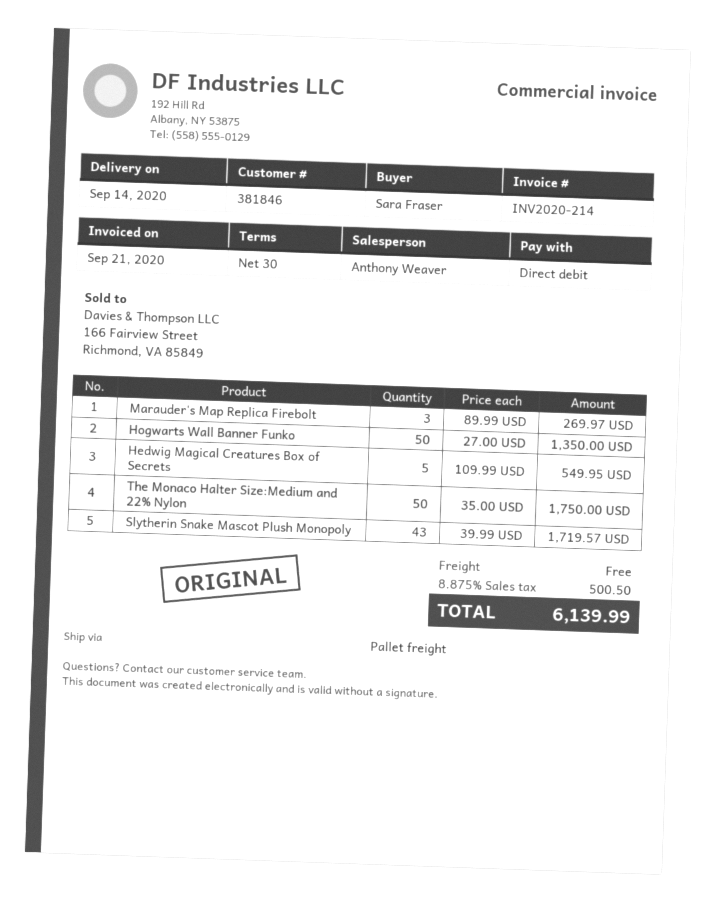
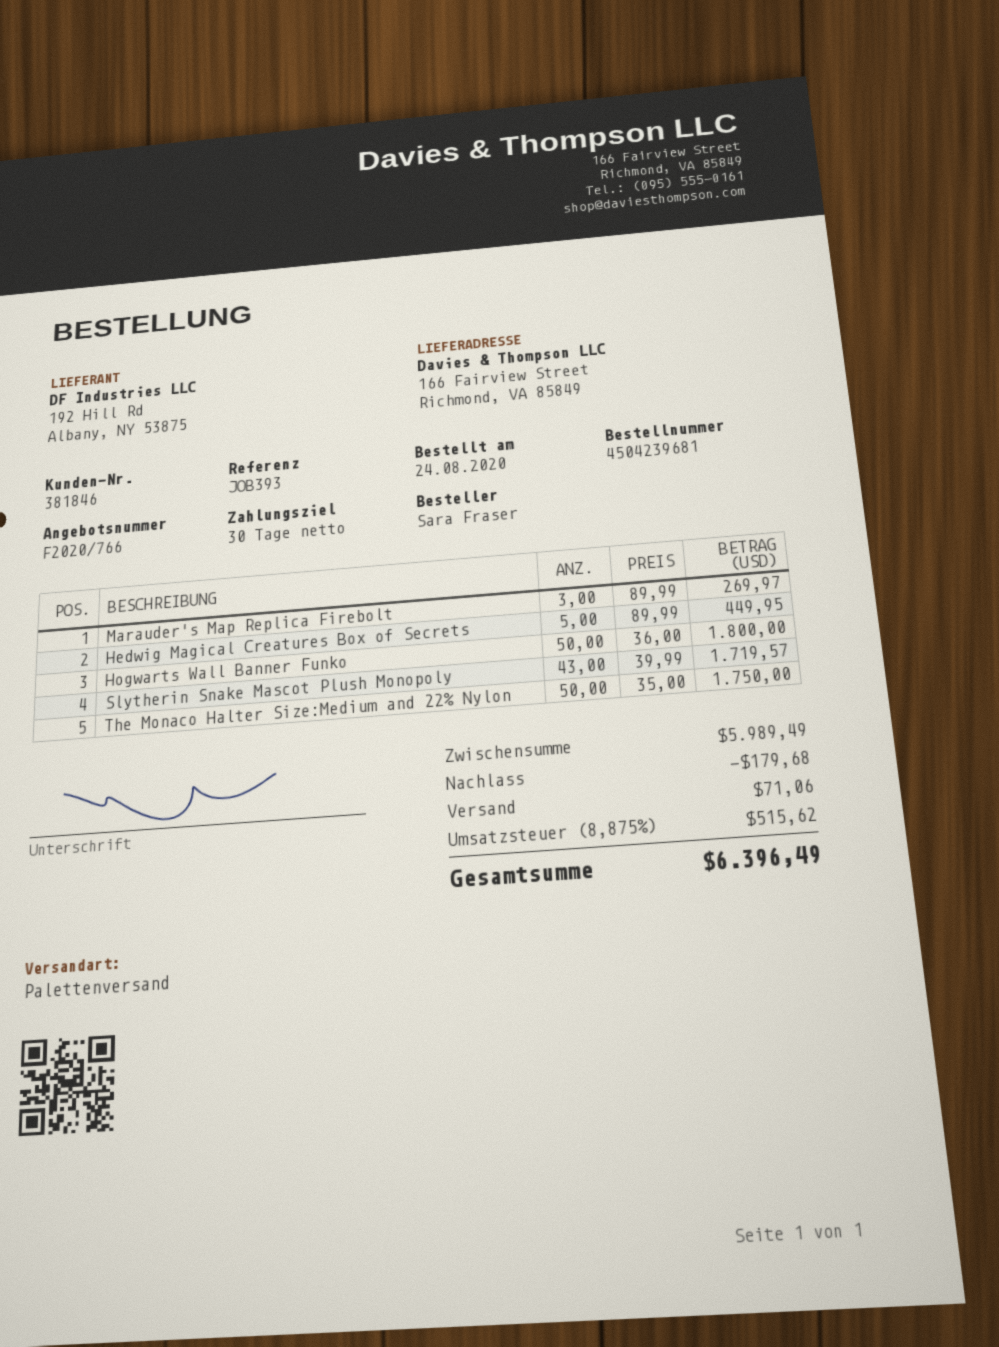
Hogwarts Wall Banner Funko: 50 x 27.00 = 1350.00 -> 50 x 36.00 = 1800.00
Hedwig Magical Creatures Box of Secrets: 5 x 109.99 = 549.95 -> 5 x 89.99 = 449.95
discount: none -> 179.68
shipping: 0.00 -> 71.06
tax: 8.875% = 500.50 -> 8.875% = 515.62
total: 6139.99 -> 6396.49

